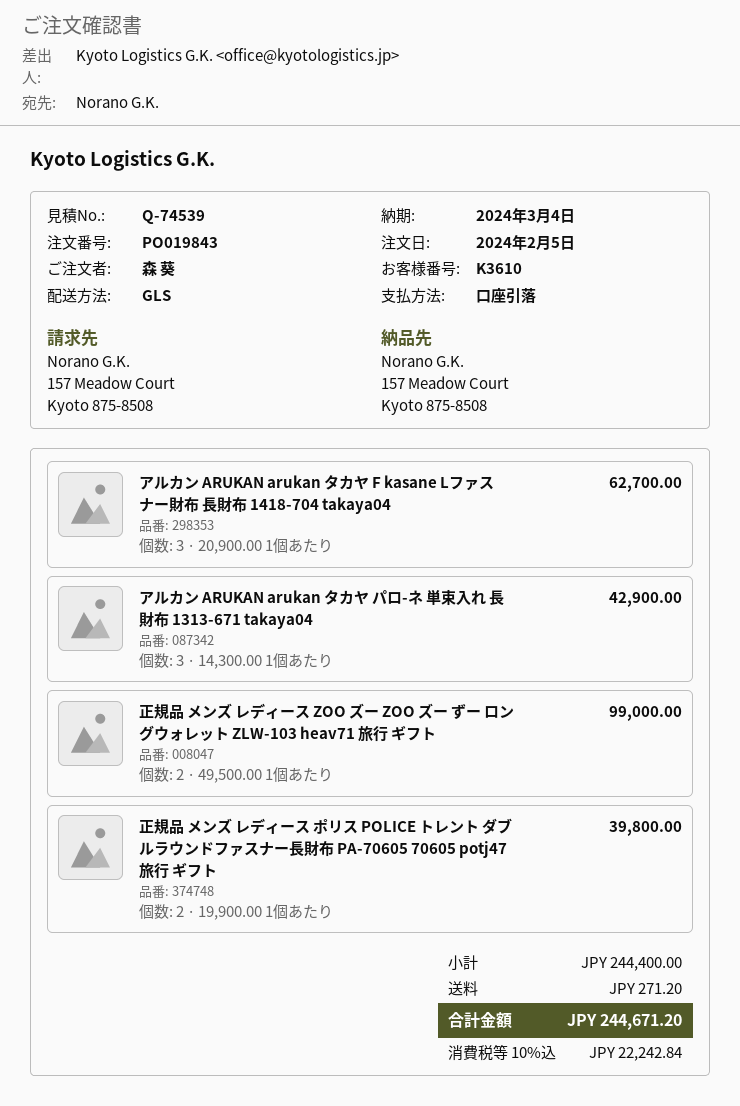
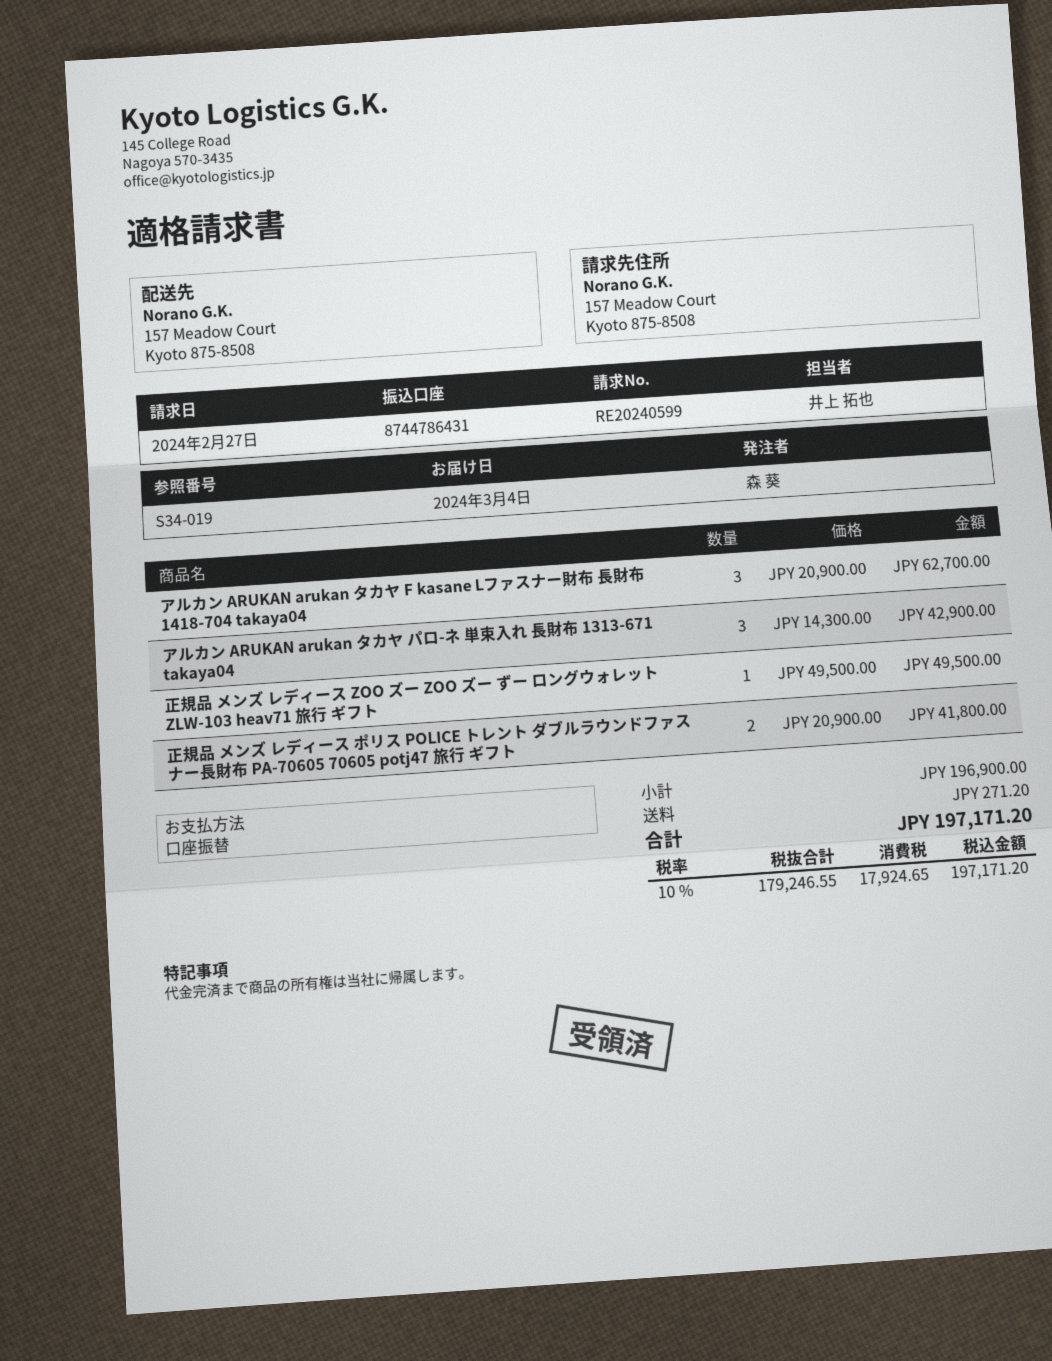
正規品 メンズ レディース ZOO ズー ZOO ズー ずー ロングウォレット ZLW-103 heav71 旅行 ギフト: 2 x 49500.00 = 99000.00 -> 1 x 49500.00 = 49500.00
正規品 メンズ レディース ポリス POLICE トレント ダブルラウンドファスナー長財布 PA-70605 70605 potj47 旅行 ギフト: 2 x 19900.00 = 39800.00 -> 2 x 20900.00 = 41800.00
subtotal: 244400.00 -> 196900.00
tax: 10% = 22242.84 -> 10% = 17924.65
total: 244671.20 -> 197171.20

